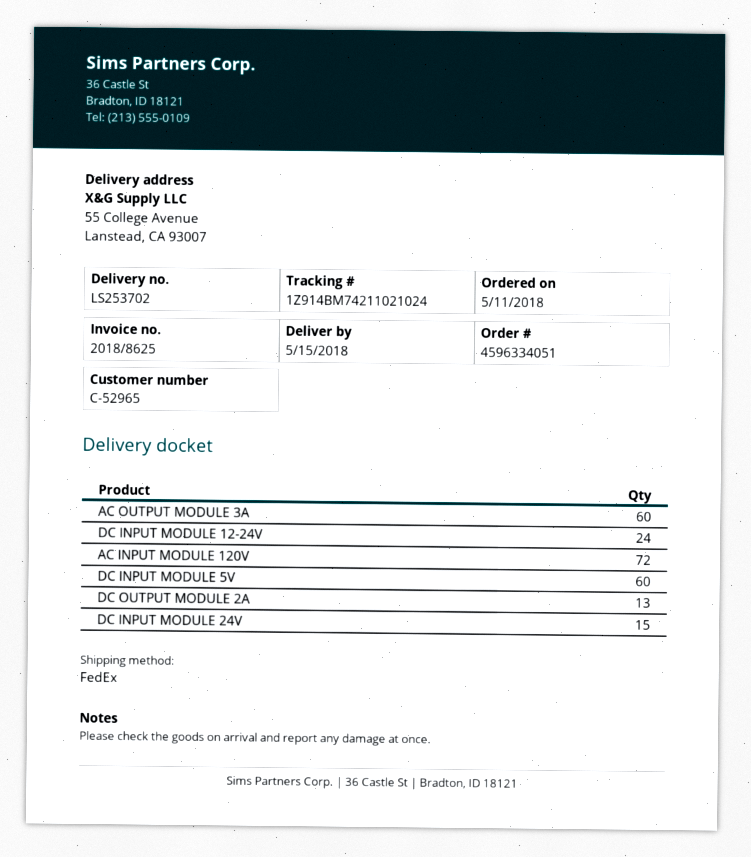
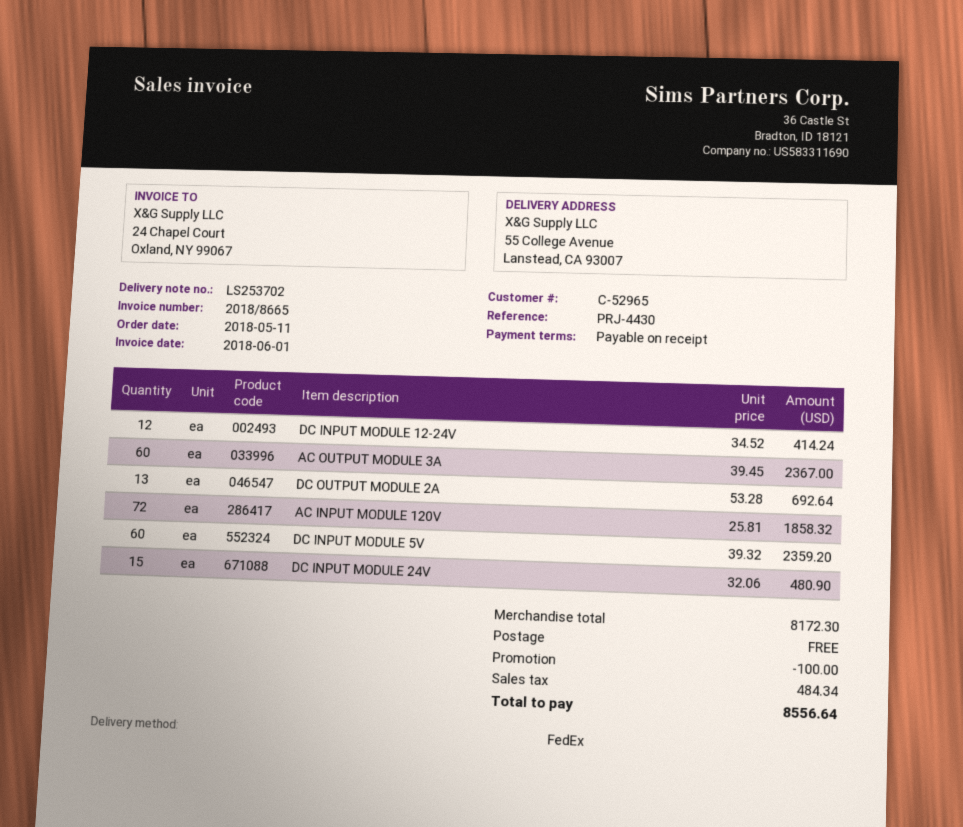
invoice number: 2018/8625 -> 2018/8665
DC INPUT MODULE 12-24V: 24 -> 12

